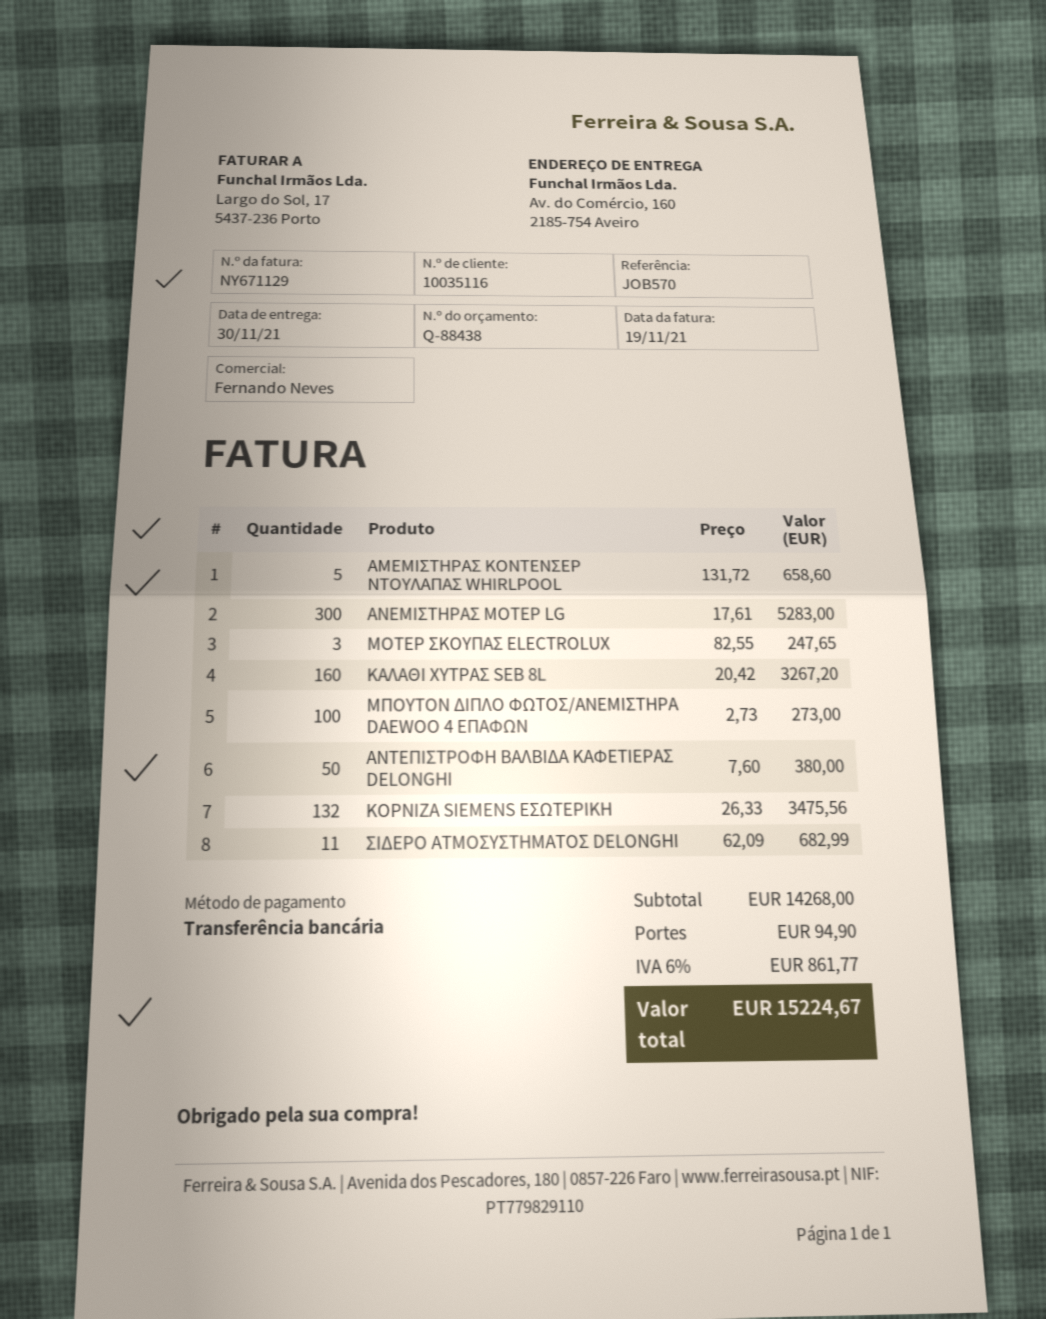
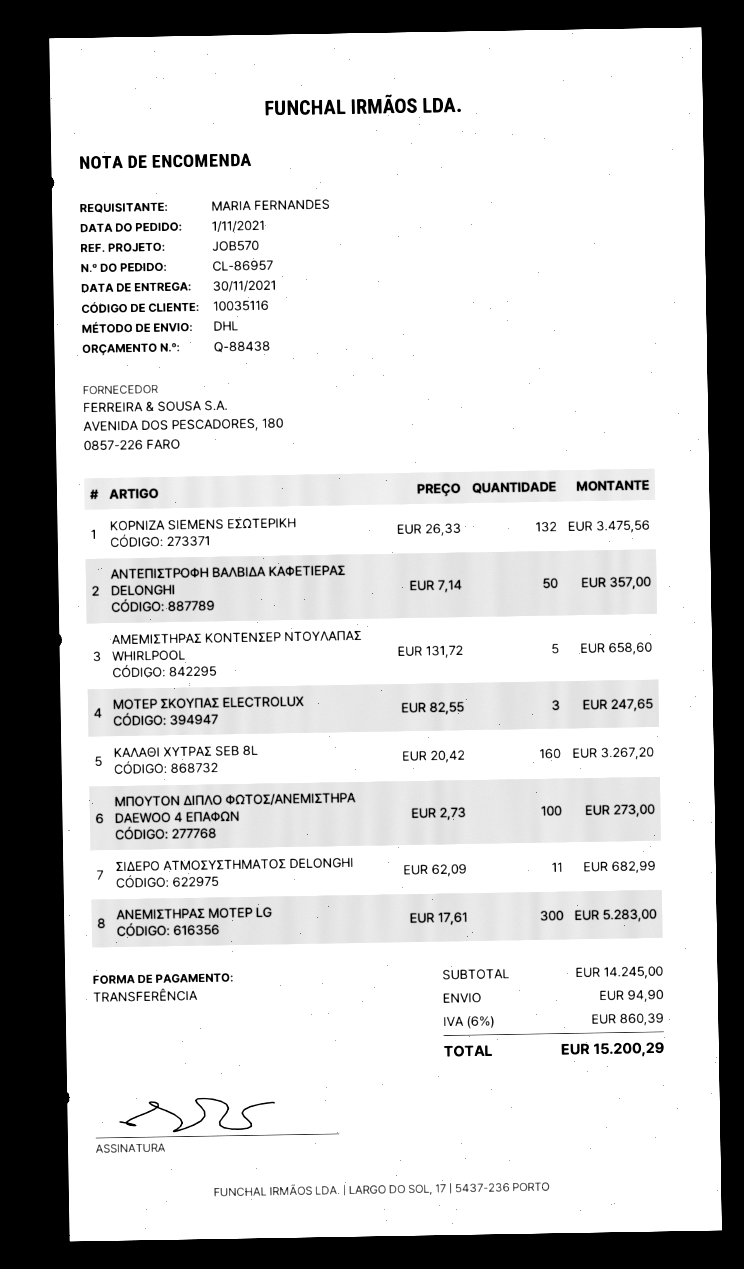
ΑΝΤΕΠΙΣΤΡΟΦΗ ΒΑΛΒΙΔΑ ΚΑΦΕΤΙΕΡΑΣ DELONGHI: 50 x 7.60 = 380.00 -> 50 x 7.14 = 357.00
subtotal: 14268.00 -> 14245.00
tax: 6% = 861.77 -> 6% = 860.39
total: 15224.67 -> 15200.29

